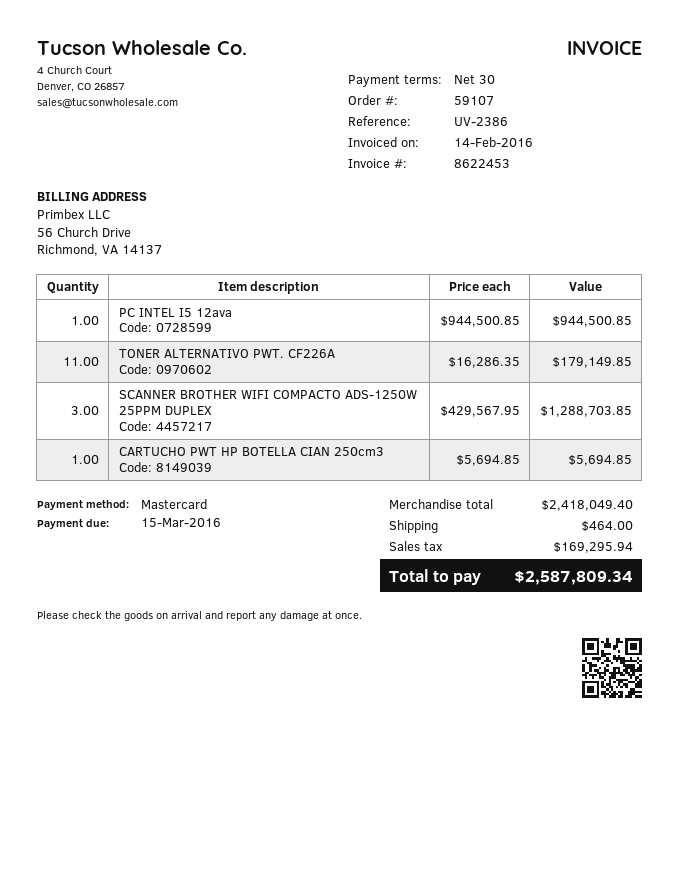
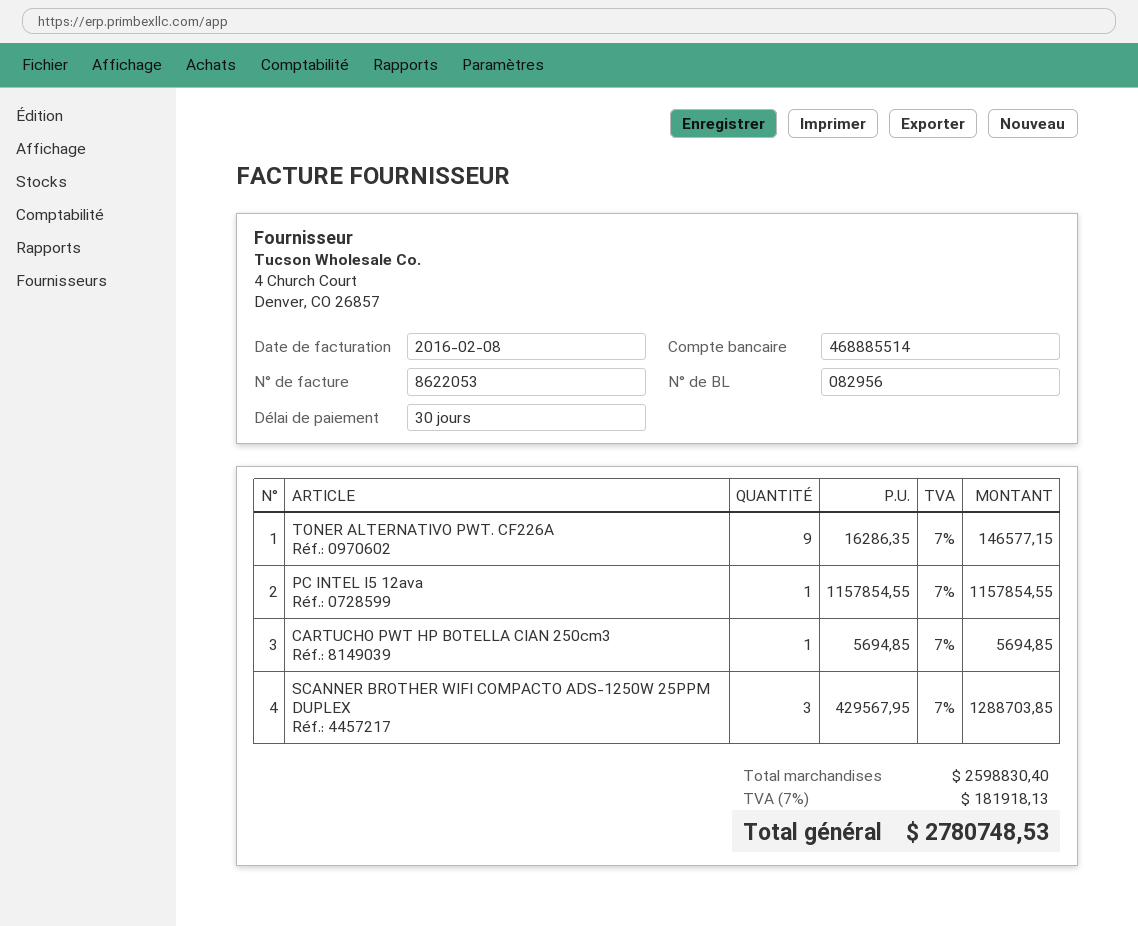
invoice number: 8622453 -> 8622053
invoice date: 2016-02-14 -> 2016-02-08
PC INTEL I5 12ava: 1 x 944500.85 = 944500.85 -> 1 x 1157854.55 = 1157854.55
TONER ALTERNATIVO PWT. CF226A: 11 x 16286.35 = 179149.85 -> 9 x 16286.35 = 146577.15
subtotal: 2418049.40 -> 2598830.40
shipping: 464.00 -> none
tax: 169295.94 -> 181918.13
total: 2587809.34 -> 2780748.53

